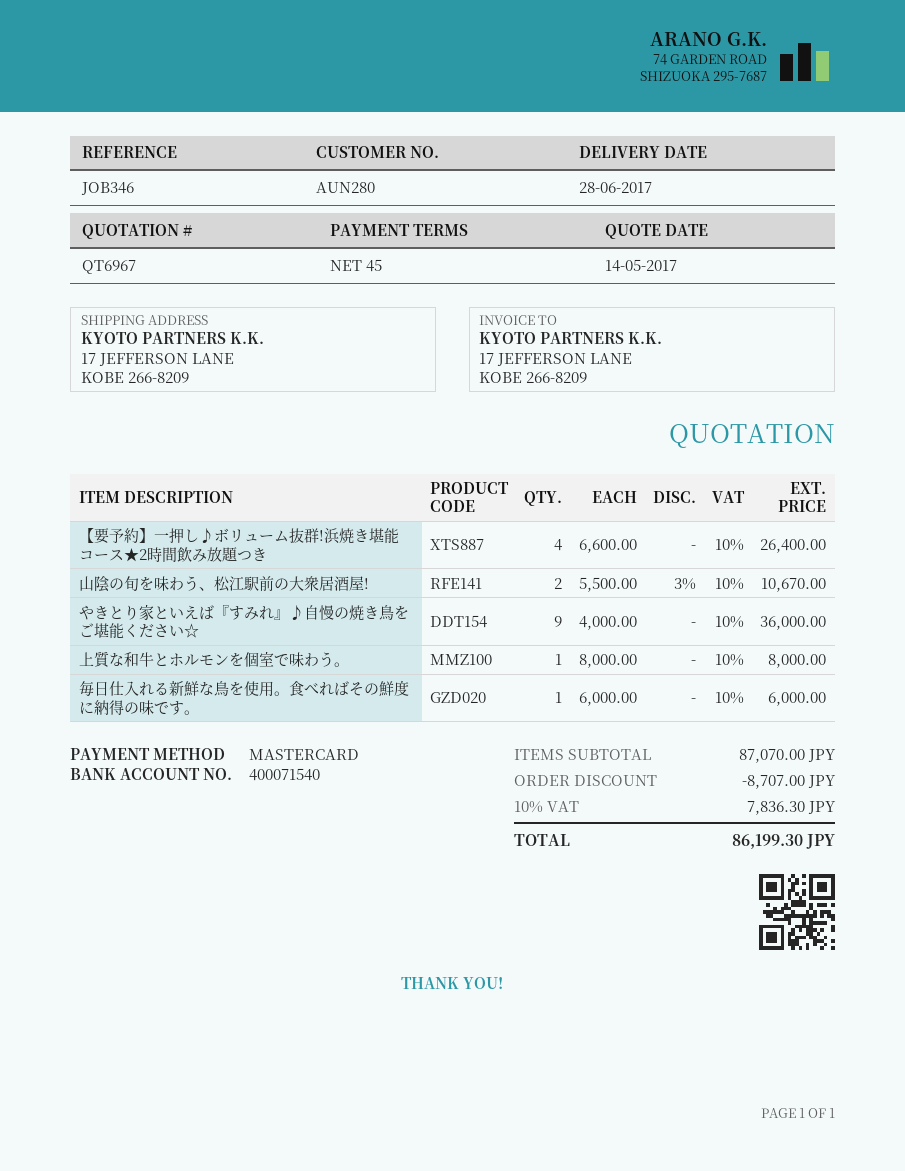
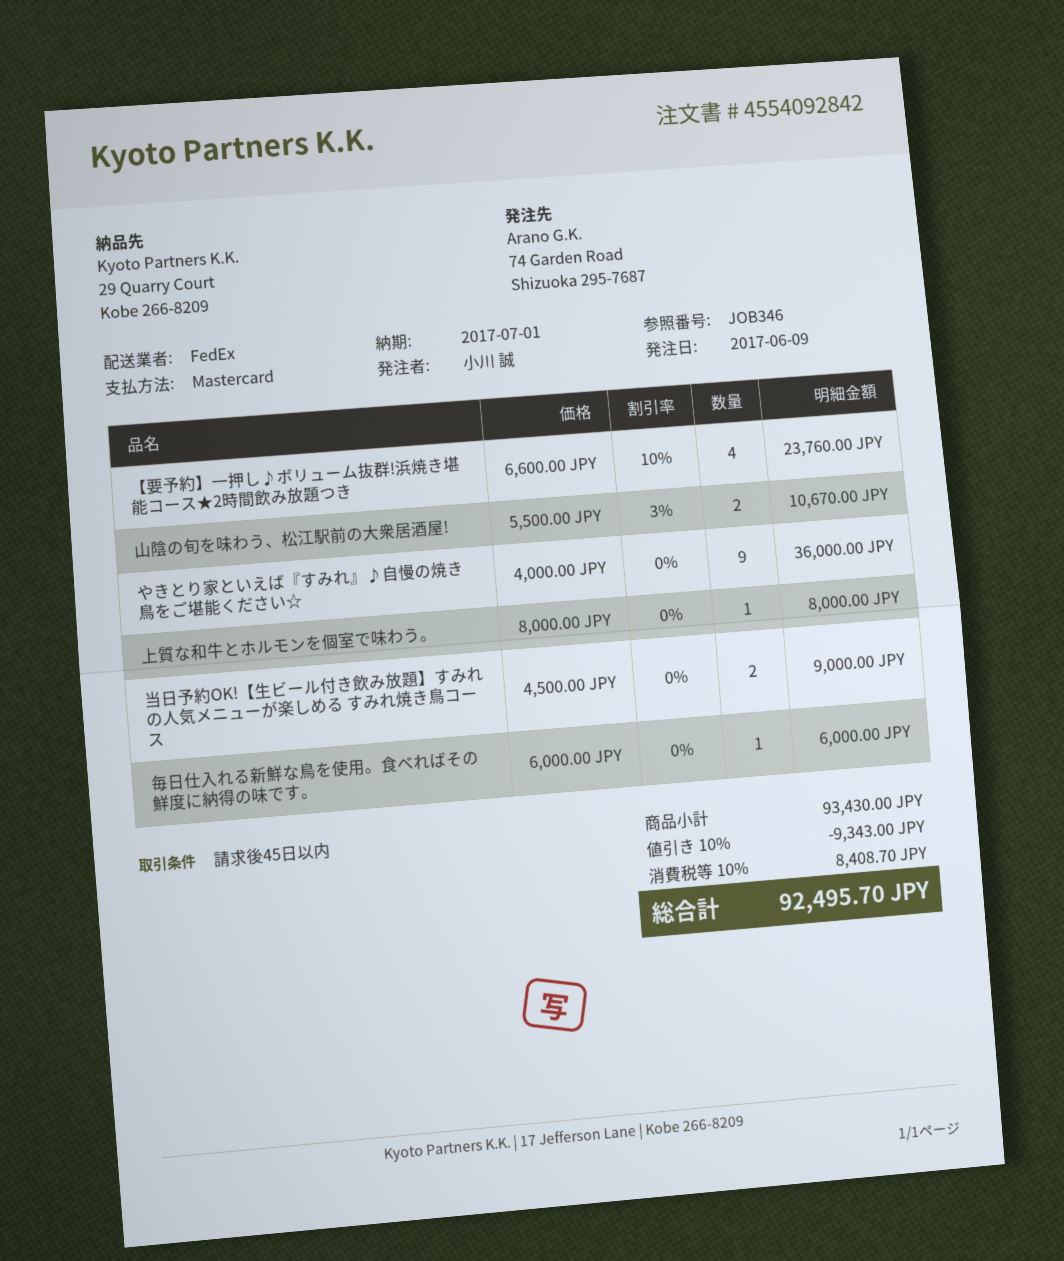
delivery date: 2017-06-28 -> 2017-07-01
ship to: 17 JEFFERSON LANE, KOBE 266-8209 -> 29 Quarry Court, Kobe 266-8209
【要予約】一押し♪ボリューム抜群!浜焼き堪能コース★2時間飲み放題つき: 4 x 6600.00 = 26400.00 -> 4 x 6600.00 - 10% = 23760.00
当日予約OK!【生ビール付き飲み放題】すみれの人気メニューが楽しめる すみれ焼き鳥コース: none -> 2 x 4500.00 = 9000.00
subtotal: 87070.00 -> 93430.00
discount: 8707.00 -> 9343.00
tax: 10% = 7836.30 -> 10% = 8408.70
total: 86199.30 -> 92495.70

